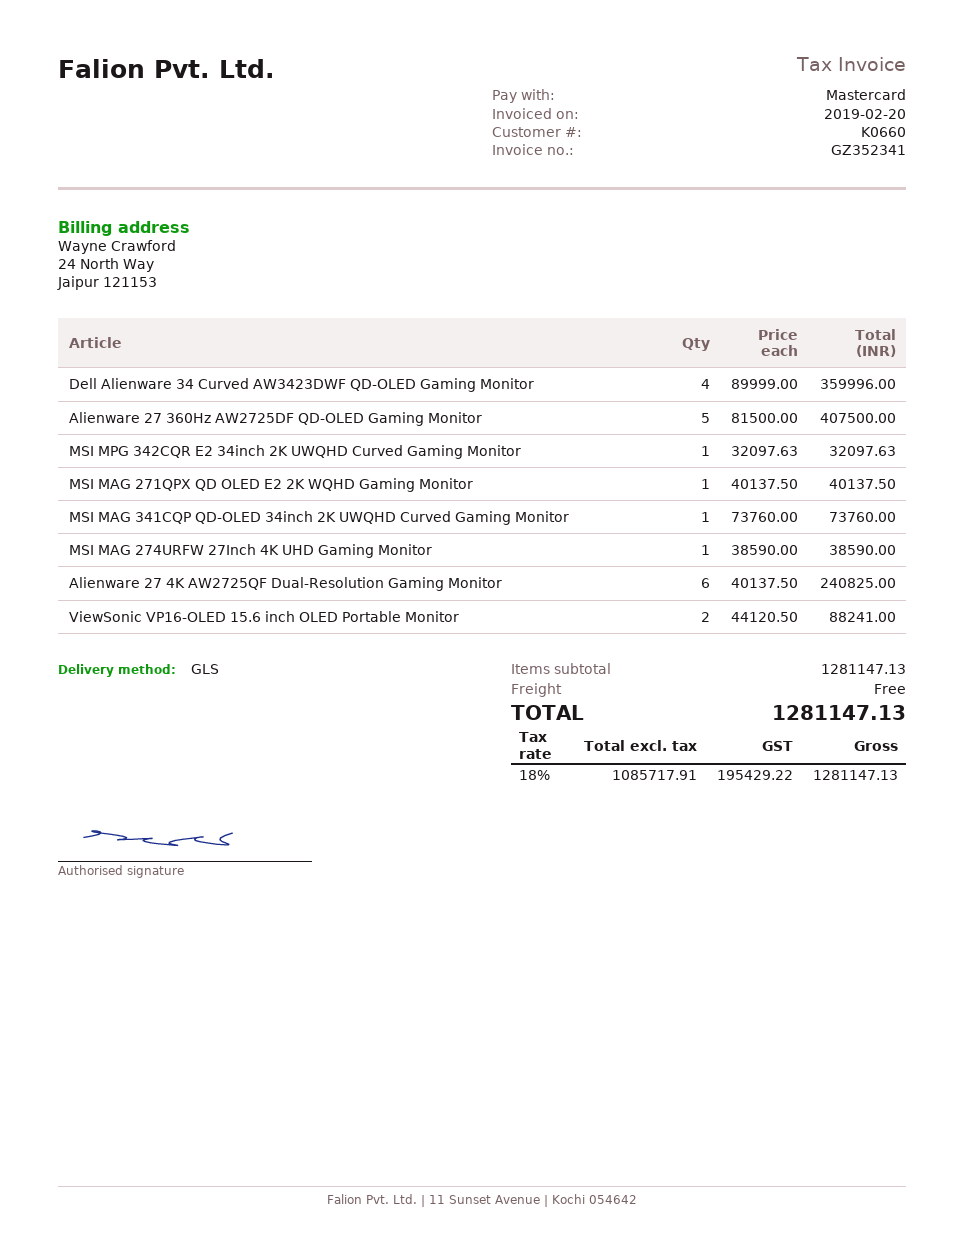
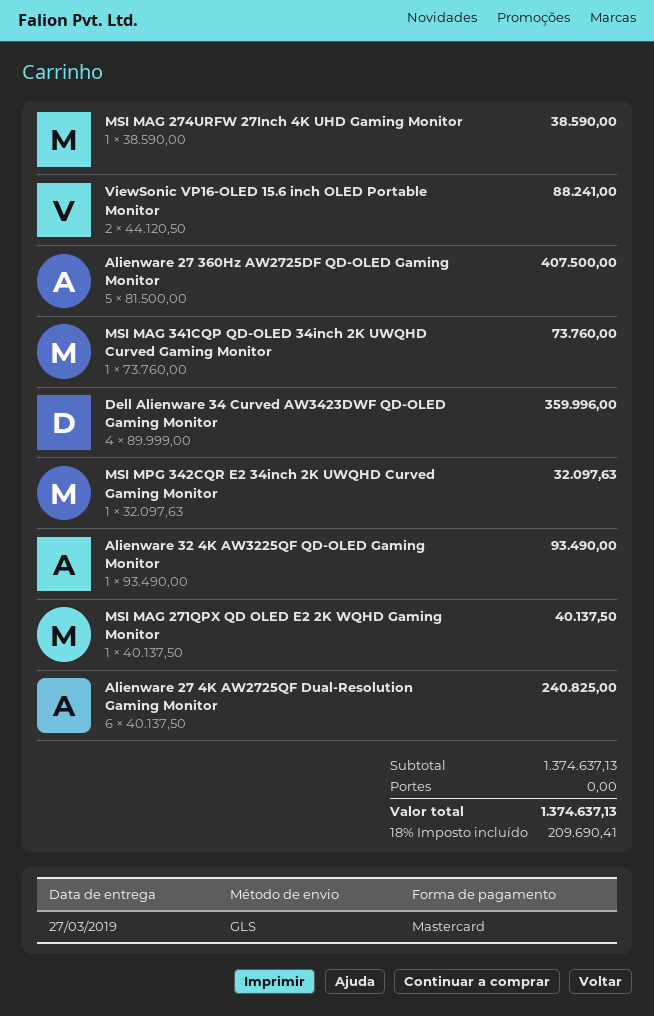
Alienware 32 4K AW3225QF QD-OLED Gaming Monitor: none -> 1 x 93490.00 = 93490.00
subtotal: 1281147.13 -> 1374637.13
tax: 18% = 195429.22 -> 18% = 209690.41
total: 1281147.13 -> 1374637.13

